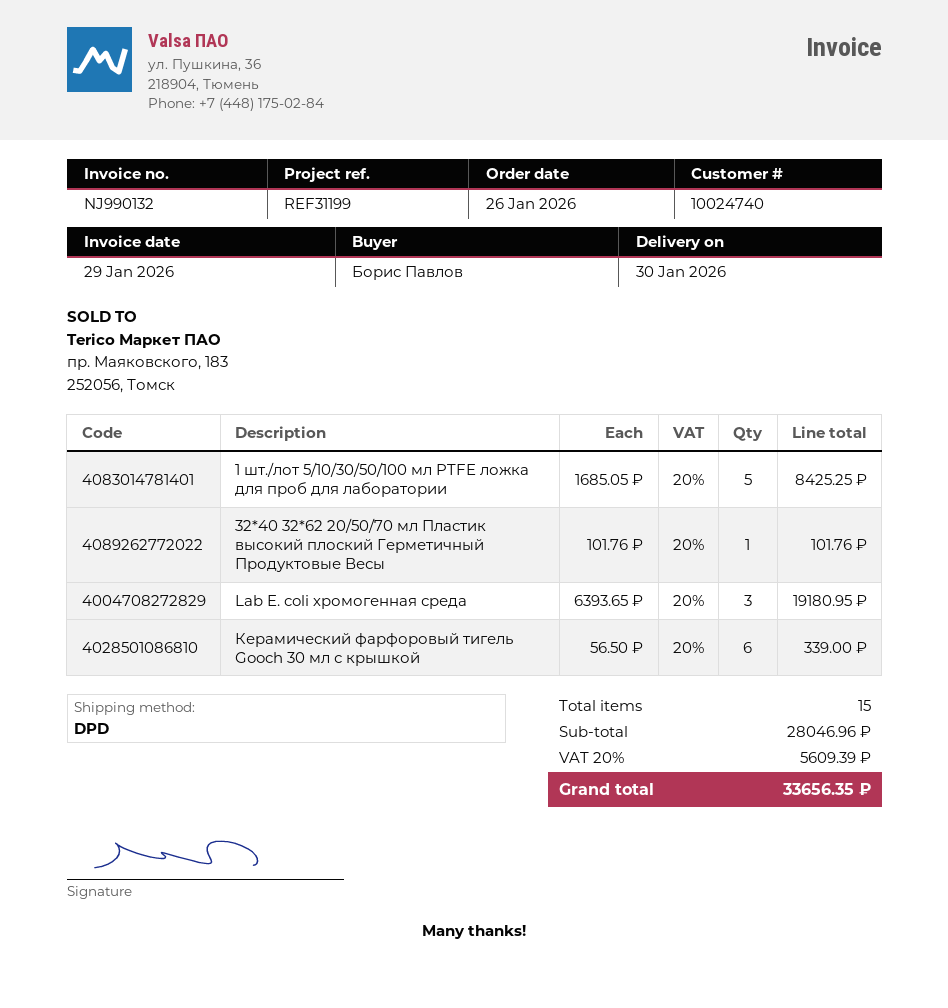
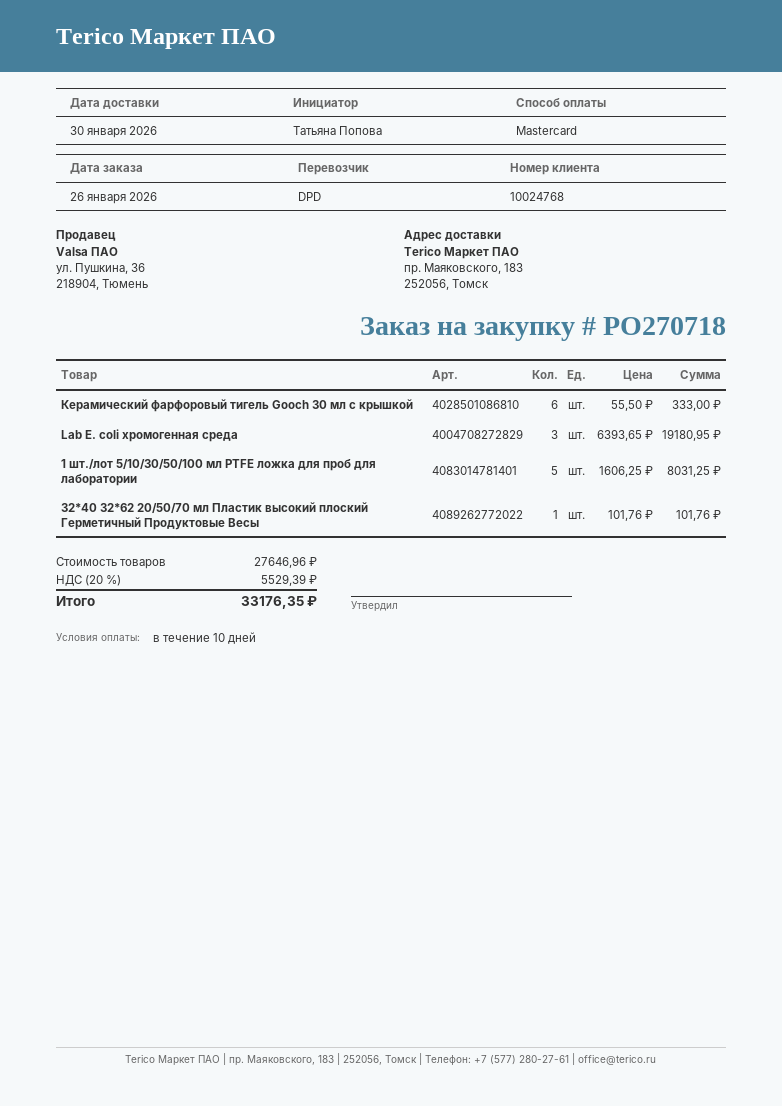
customer number: 10024740 -> 10024768
ordered by: Борис Павлов -> Татьяна Попова
1 шт./лот 5/10/30/50/100 мл PTFE ложка для проб для лаборатории: 5 x 1685.05 = 8425.25 -> 5 x 1606.25 = 8031.25
Керамический фарфоровый тигель Gooch 30 мл с крышкой: 6 x 56.50 = 339.00 -> 6 x 55.50 = 333.00
subtotal: 28046.96 -> 27646.96
tax: 20% = 5609.39 -> 20% = 5529.39
total: 33656.35 -> 33176.35

